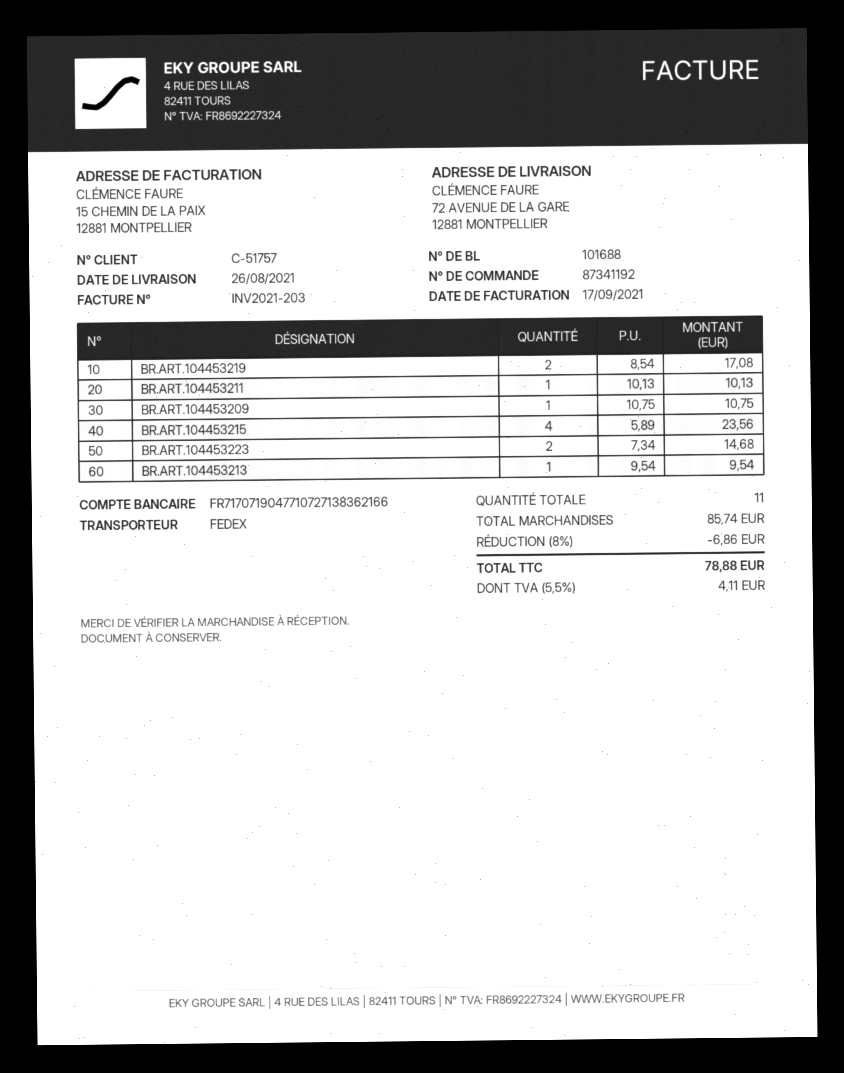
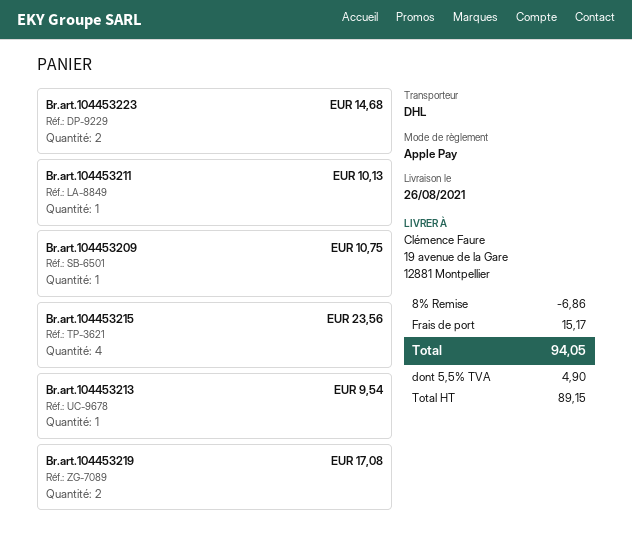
shipping method: FedEx -> DHL
ship to: 72 AVENUE DE LA GARE, 12881 MONTPELLIER -> 19 avenue de la Gare, 12881 Montpellier
shipping: none -> 15.17
tax: 5.5% = 4.11 -> 5.5% = 4.90
total: 78.88 -> 94.05

